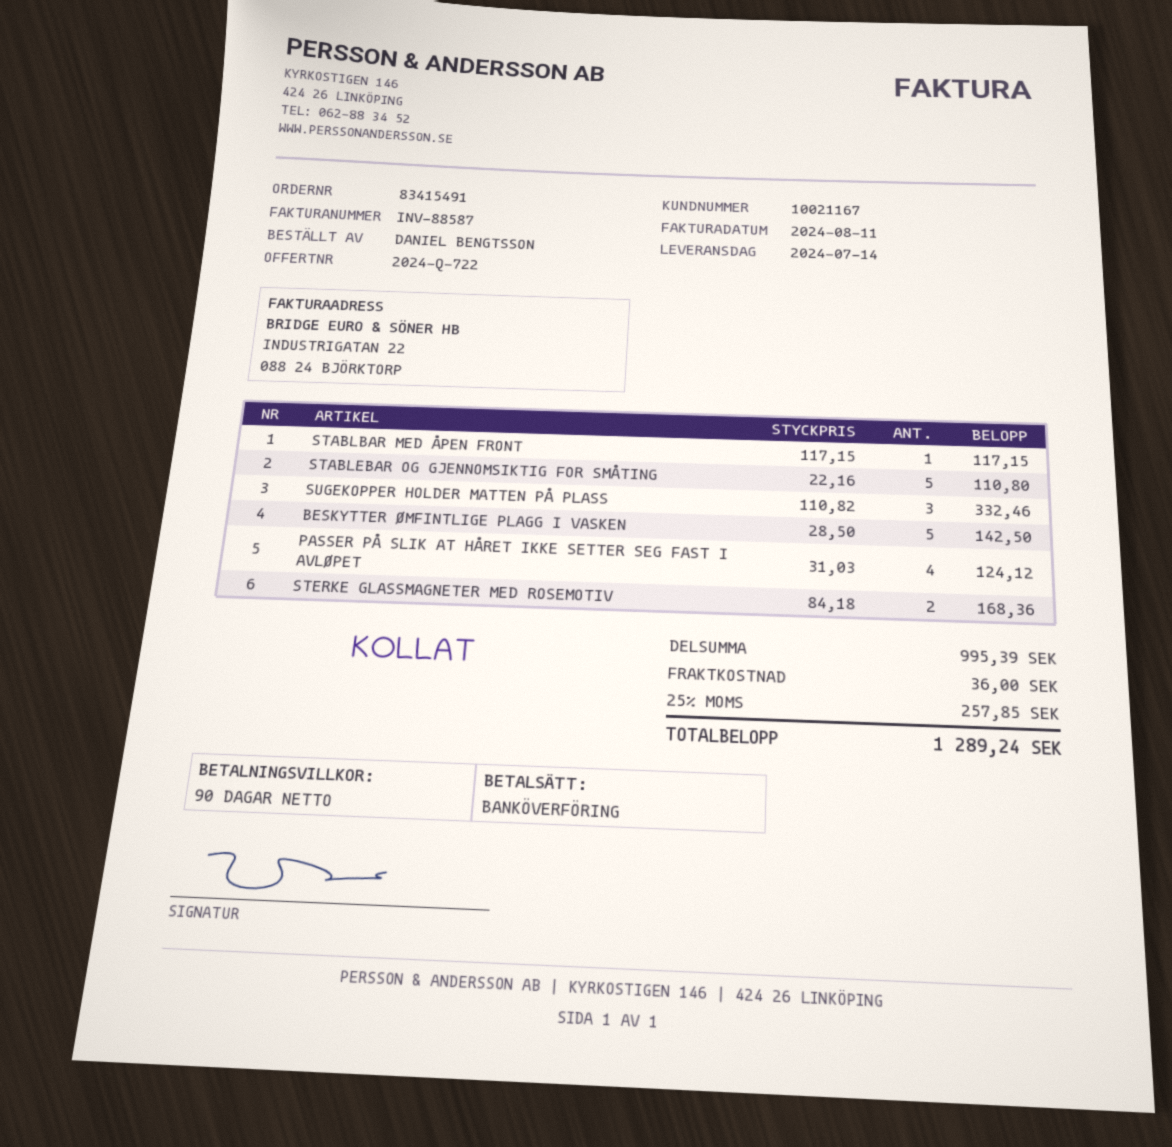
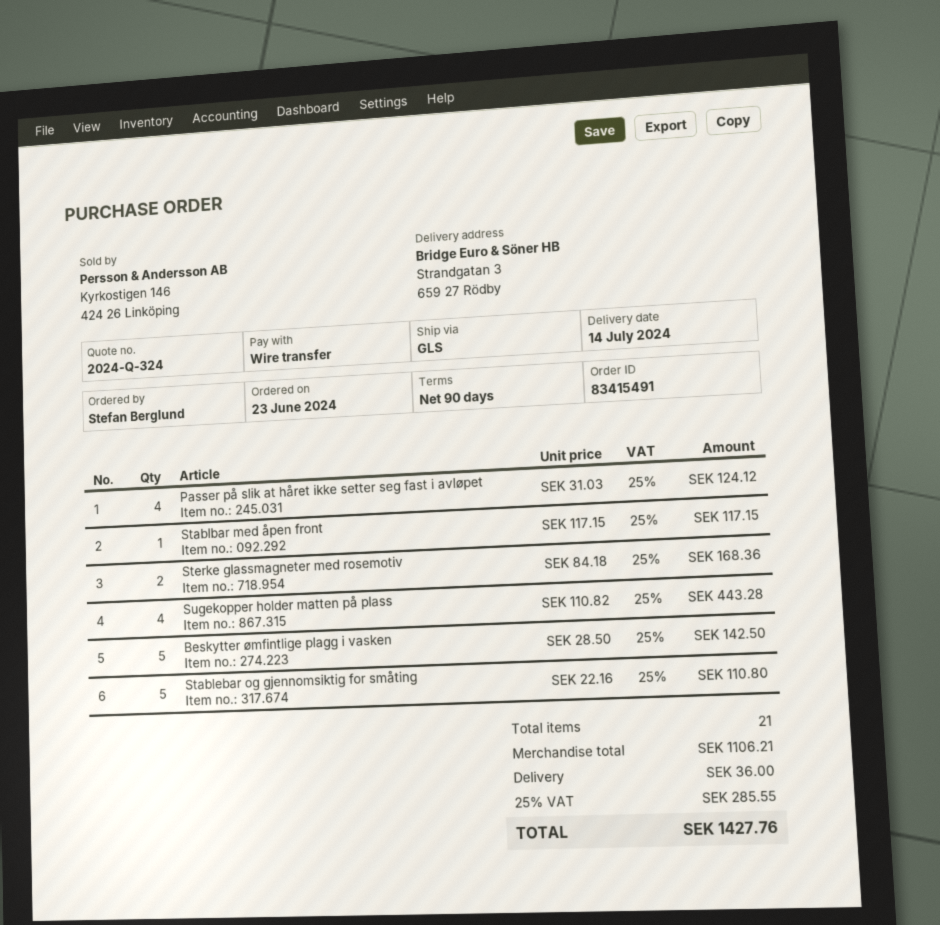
quote number: 2024-Q-722 -> 2024-Q-324
ordered by: DANIEL BENGTSSON -> Stefan Berglund
SUGEKOPPER HOLDER MATTEN PÅ PLASS: 3 x 110.82 = 332.46 -> 4 x 110.82 = 443.28
subtotal: 995.39 -> 1106.21
tax: 25% = 257.85 -> 25% = 285.55
total: 1289.24 -> 1427.76

